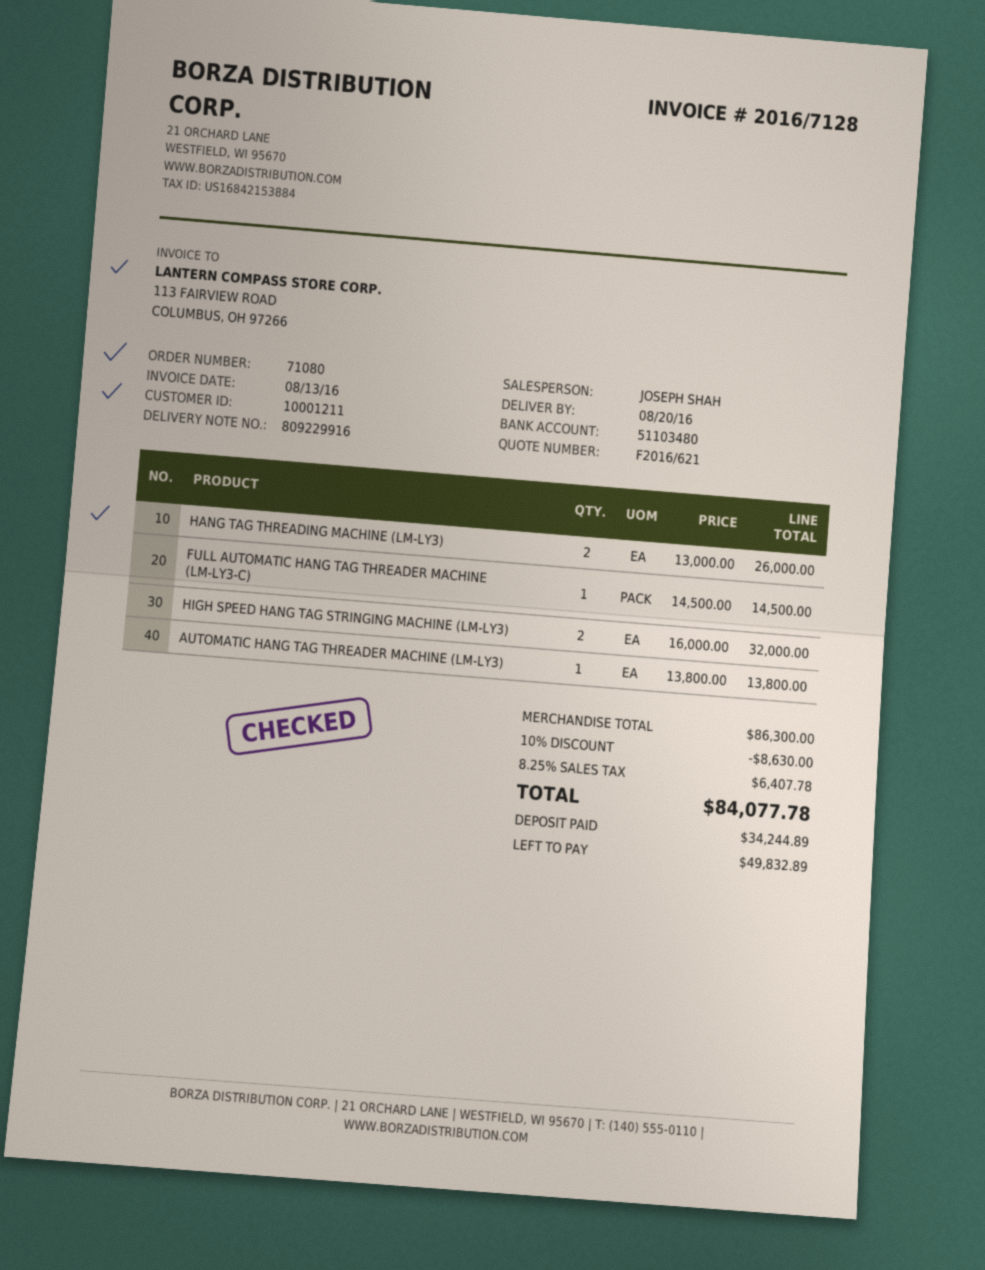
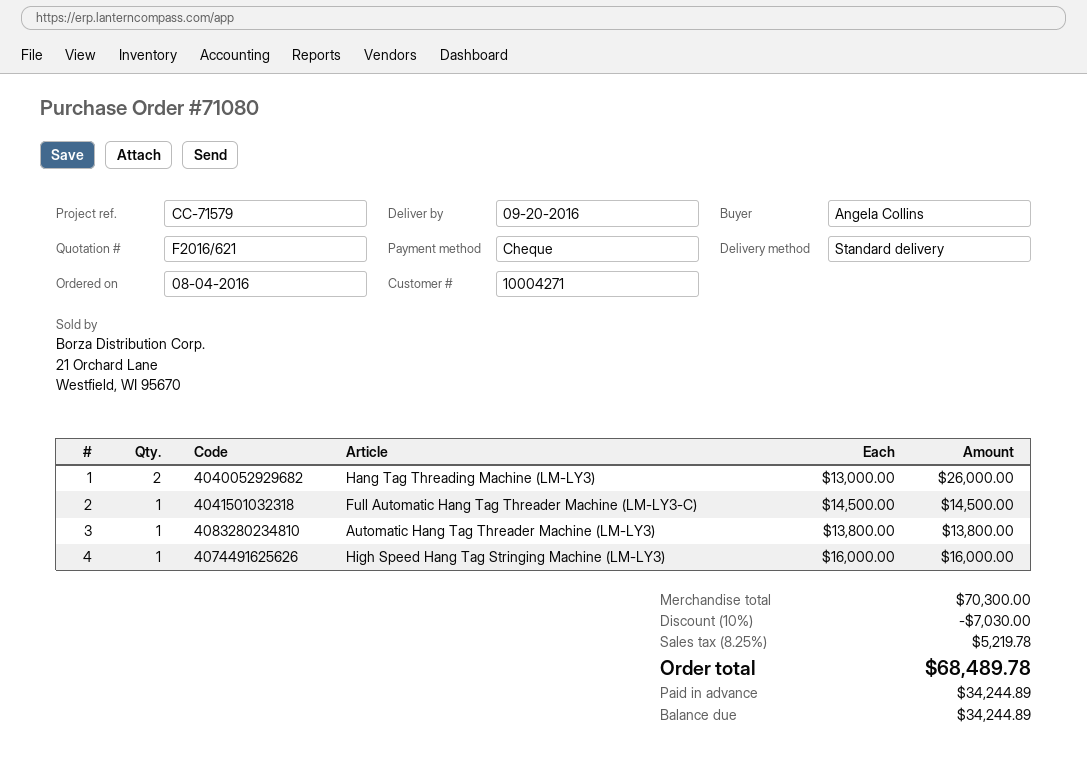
delivery date: 2016-08-20 -> 2016-09-20
customer number: 10001211 -> 10004271
HIGH SPEED HANG TAG STRINGING MACHINE (LM-LY3): 2 x 16000.00 = 32000.00 -> 1 x 16000.00 = 16000.00
subtotal: 86300.00 -> 70300.00
discount: 10% = 8630.00 -> 10% = 7030.00
tax: 8.25% = 6407.78 -> 8.25% = 5219.78
total: 84077.78 -> 68489.78
balance: 49832.89 -> 34244.89

